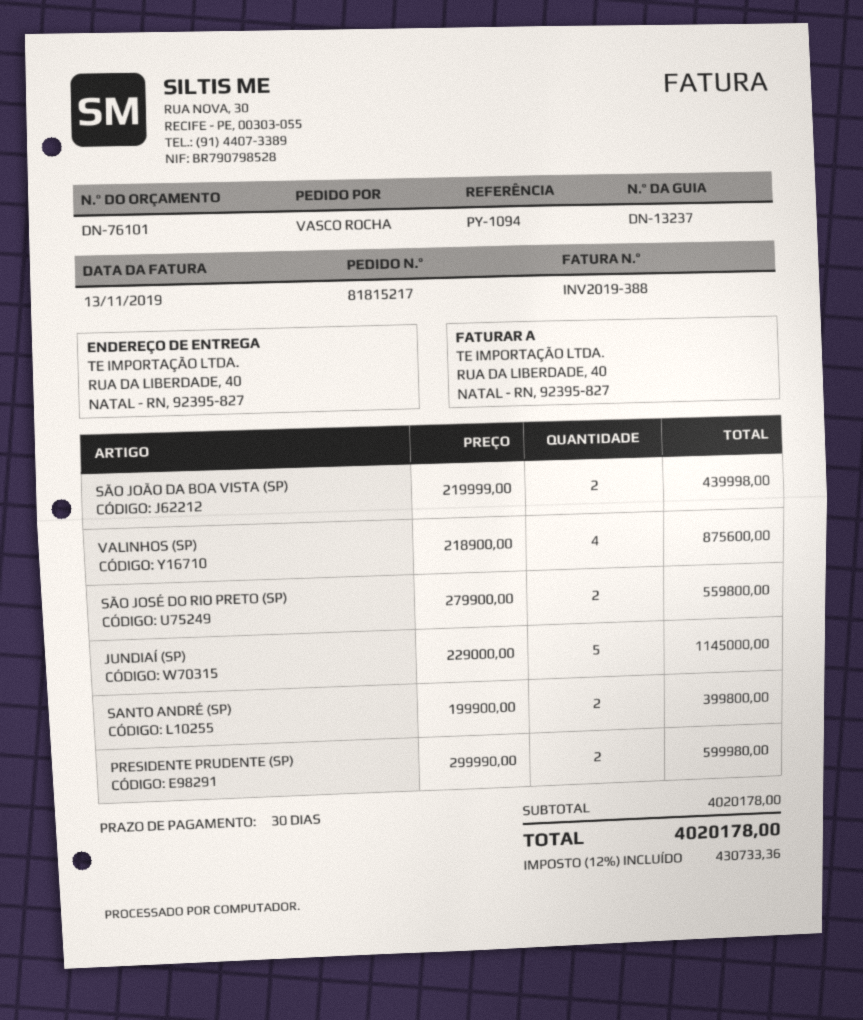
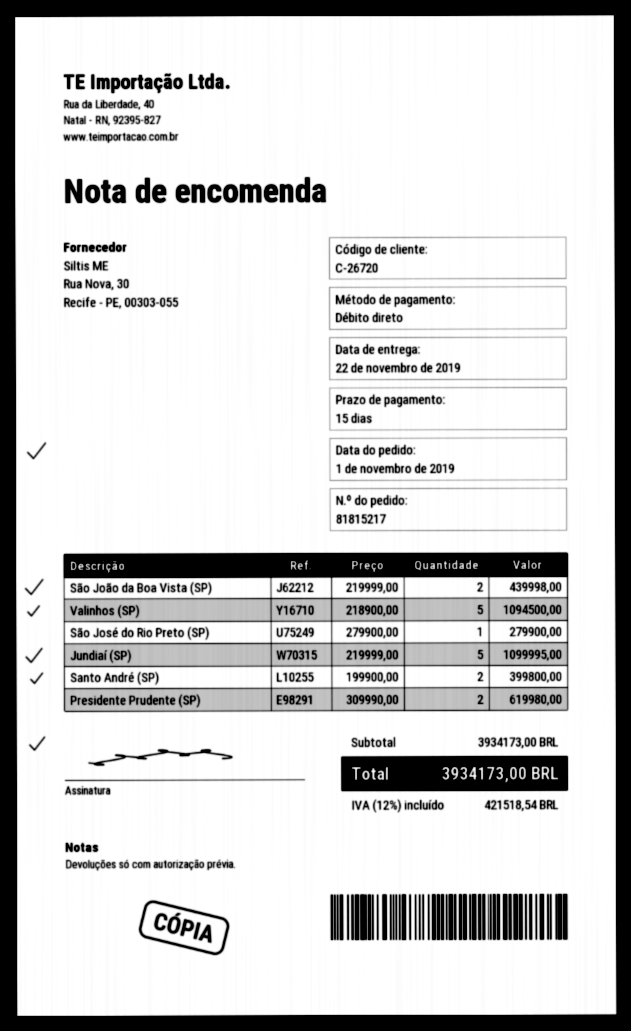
payment terms: 30 days -> 15 days
VALINHOS (SP): 4 x 218900.00 = 875600.00 -> 5 x 218900.00 = 1094500.00
SÃO JOSÉ DO RIO PRETO (SP): 2 x 279900.00 = 559800.00 -> 1 x 279900.00 = 279900.00
JUNDIAÍ (SP): 5 x 229000.00 = 1145000.00 -> 5 x 219999.00 = 1099995.00
PRESIDENTE PRUDENTE (SP): 2 x 299990.00 = 599980.00 -> 2 x 309990.00 = 619980.00
subtotal: 4020178.00 -> 3934173.00
tax: 12% = 430733.36 -> 12% = 421518.54
total: 4020178.00 -> 3934173.00

